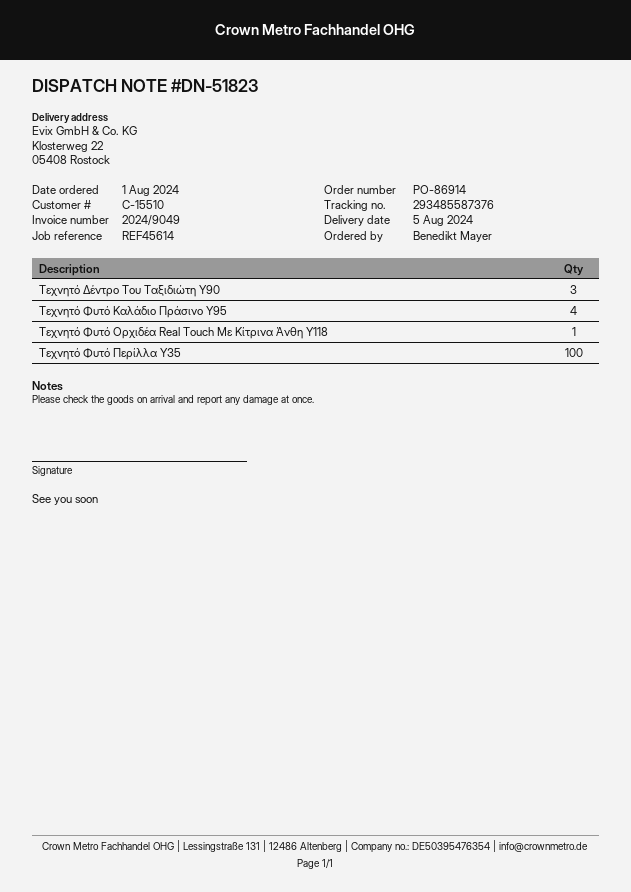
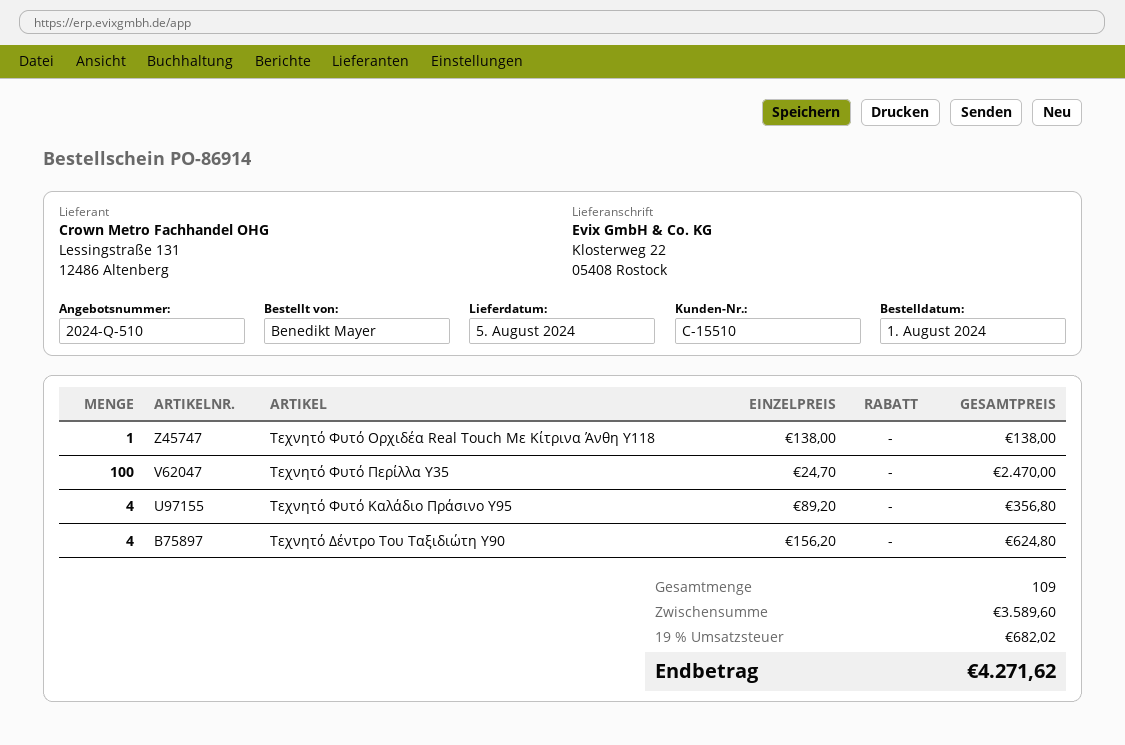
Τεχνητό Δέντρο Του Ταξιδιώτη Υ90: 3 -> 4

